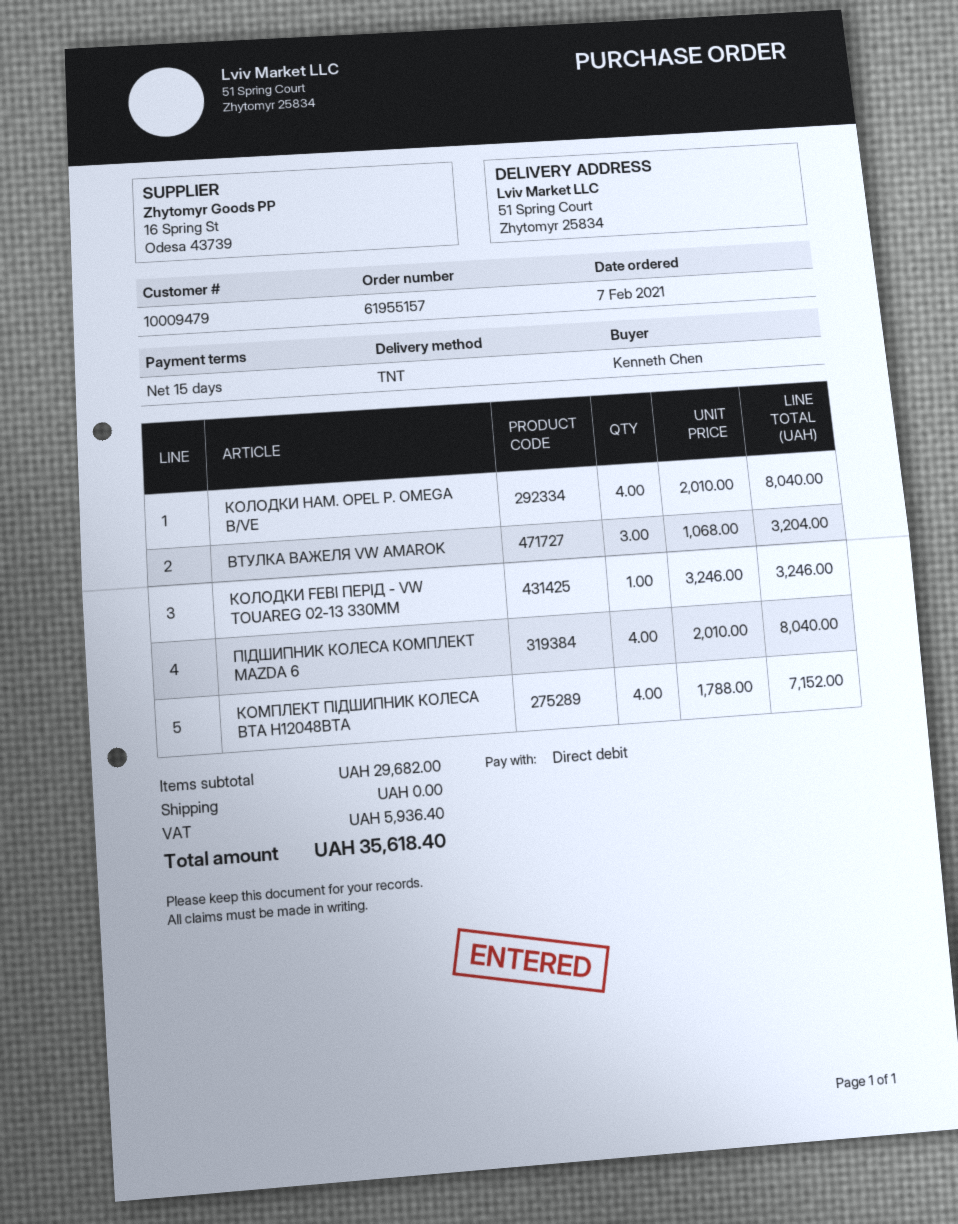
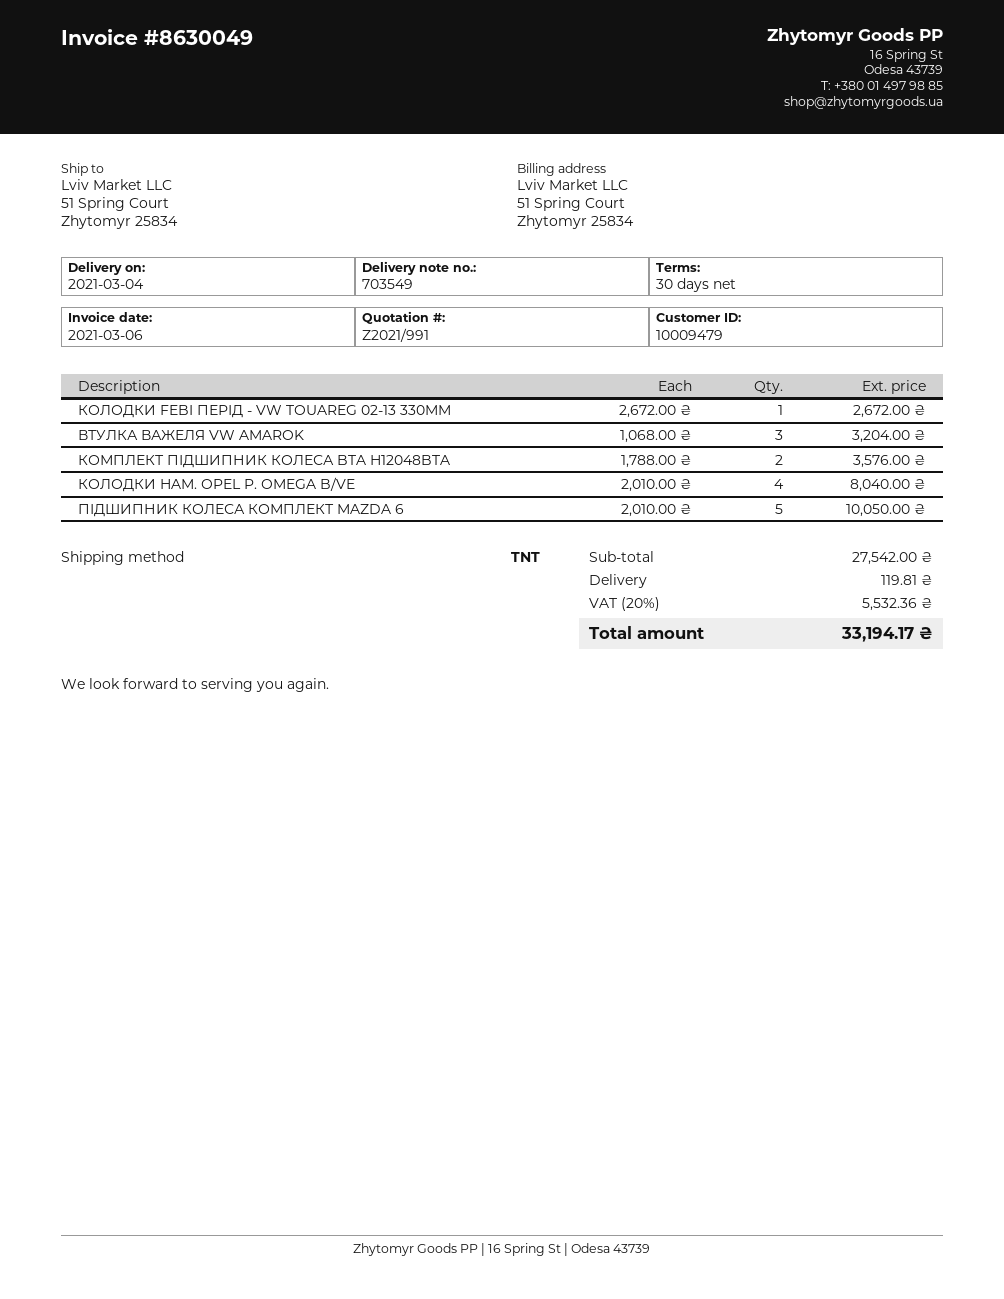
payment terms: 15 days -> 30 days
КОЛОДКИ FEBI ПЕРІД - VW TOUAREG 02-13 330MM: 1 x 3246.00 = 3246.00 -> 1 x 2672.00 = 2672.00
ПІДШИПНИК КОЛЕСА КОМПЛЕКТ MAZDA 6: 4 x 2010.00 = 8040.00 -> 5 x 2010.00 = 10050.00
КОМПЛЕКТ ПІДШИПНИК КОЛЕСА BTA H12048BTA: 4 x 1788.00 = 7152.00 -> 2 x 1788.00 = 3576.00
subtotal: 29682.00 -> 27542.00
shipping: 0.00 -> 119.81
tax: 5936.40 -> 5532.36
total: 35618.40 -> 33194.17

